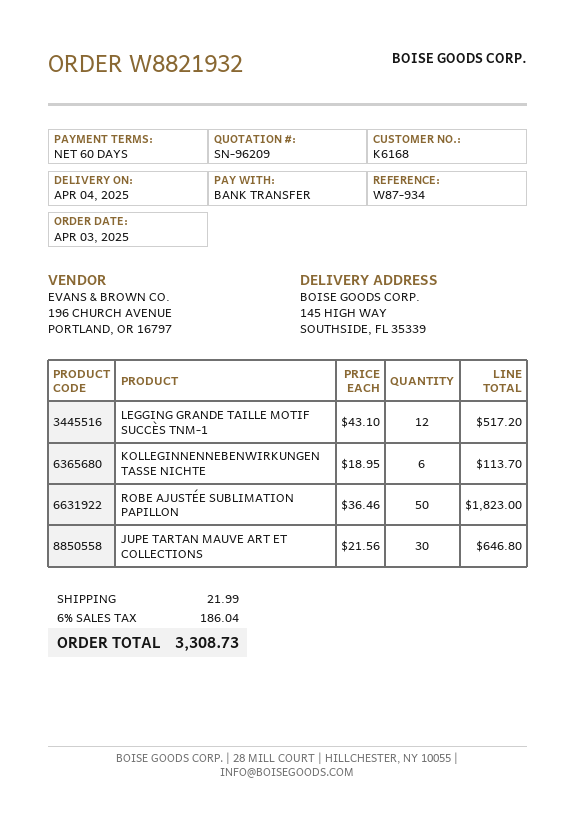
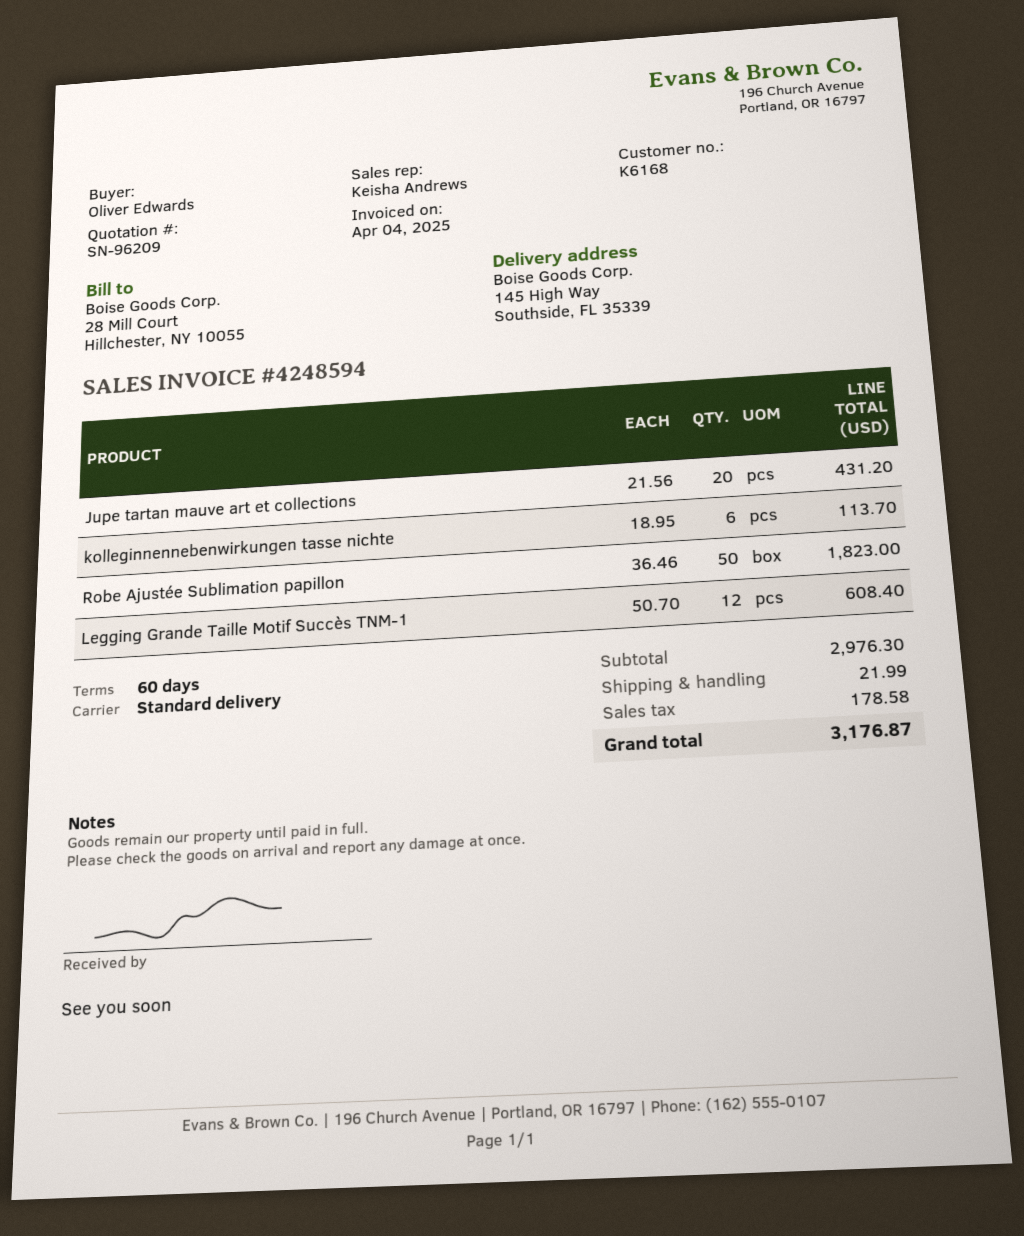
LEGGING GRANDE TAILLE MOTIF SUCCÈS TNM-1: 12 x 43.10 = 517.20 -> 12 x 50.70 = 608.40
JUPE TARTAN MAUVE ART ET COLLECTIONS: 30 x 21.56 = 646.80 -> 20 x 21.56 = 431.20
tax: 186.04 -> 178.58
total: 3308.73 -> 3176.87

